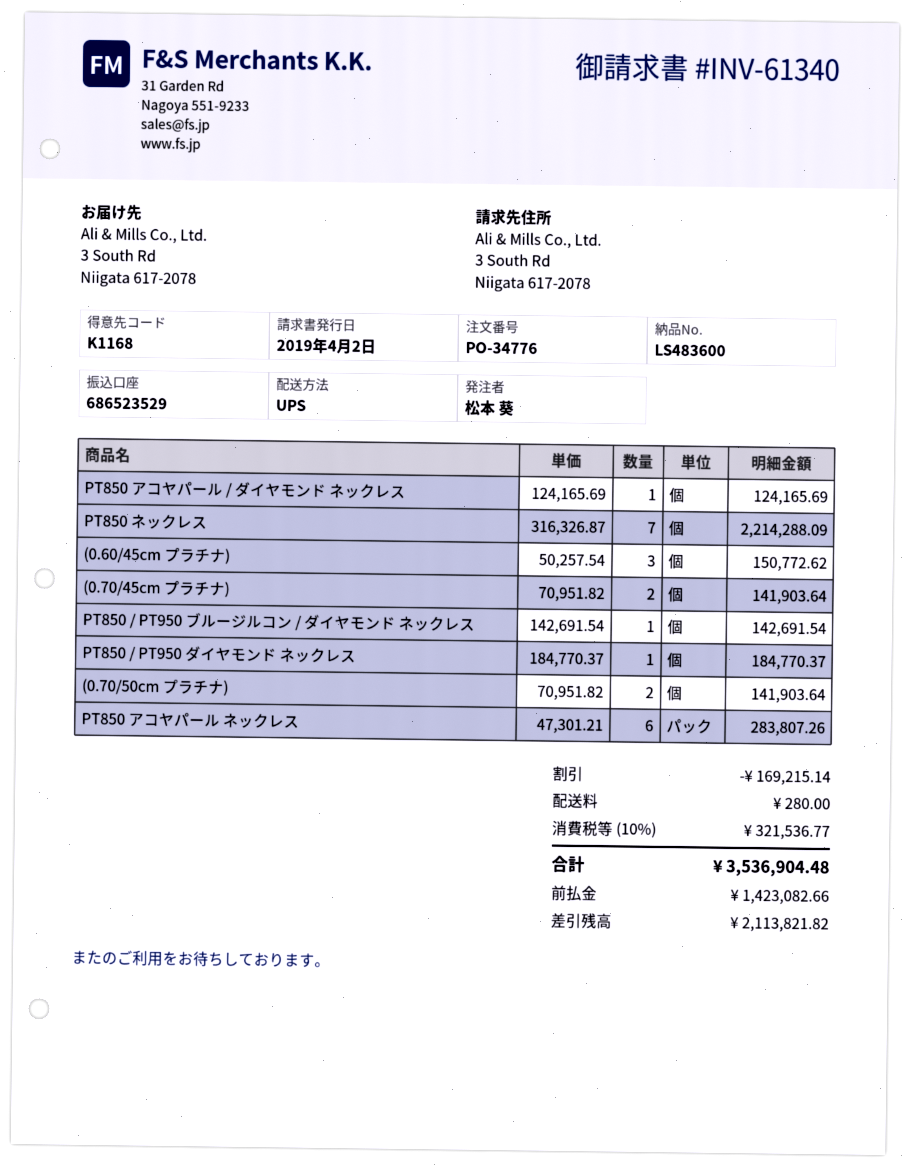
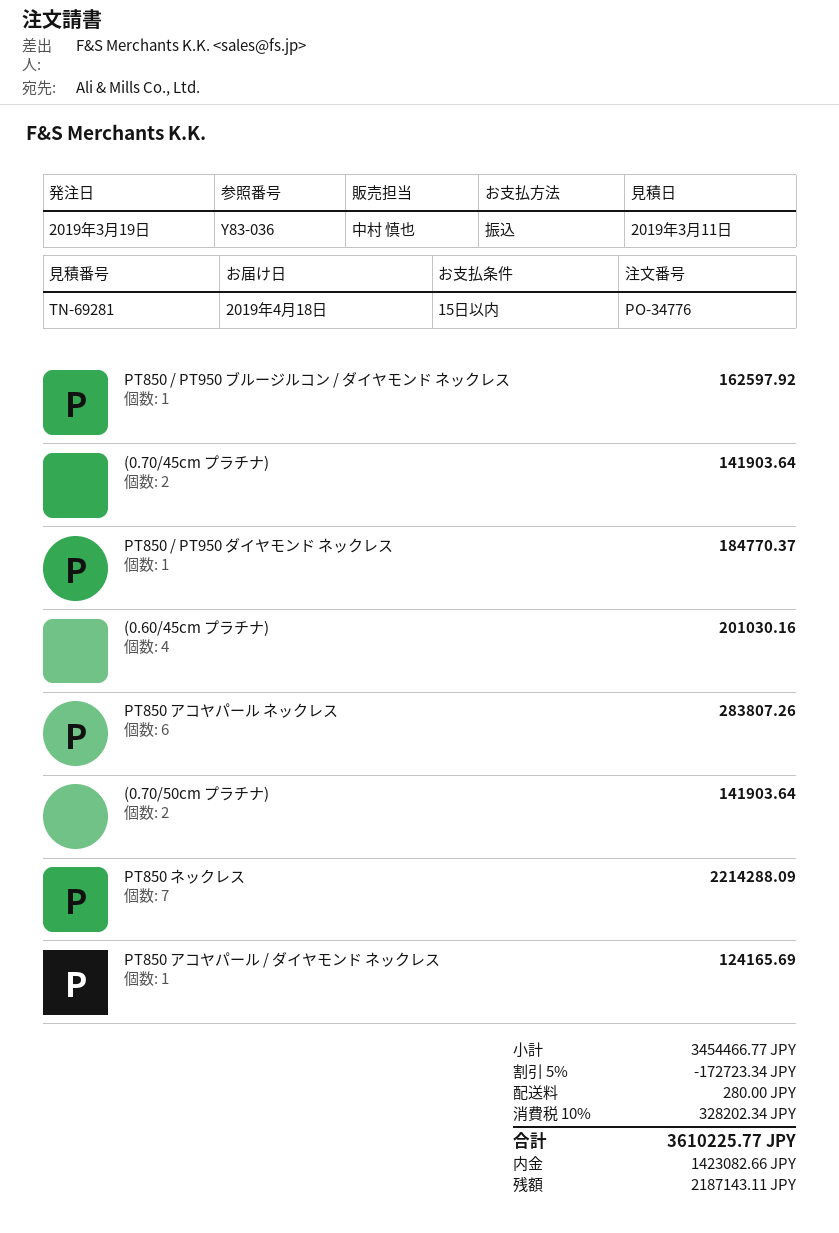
(0.60/45cm プラチナ): 3 for 150772.62 -> 4 for 201030.16
PT850 / PT950 ブルージルコン / ダイヤモンド ネックレス: 1 for 142691.54 -> 1 for 162597.92
discount: 169215.14 -> 172723.34
tax: 10% = 321536.77 -> 10% = 328202.34
total: 3536904.48 -> 3610225.77
balance: 2113821.82 -> 2187143.11

